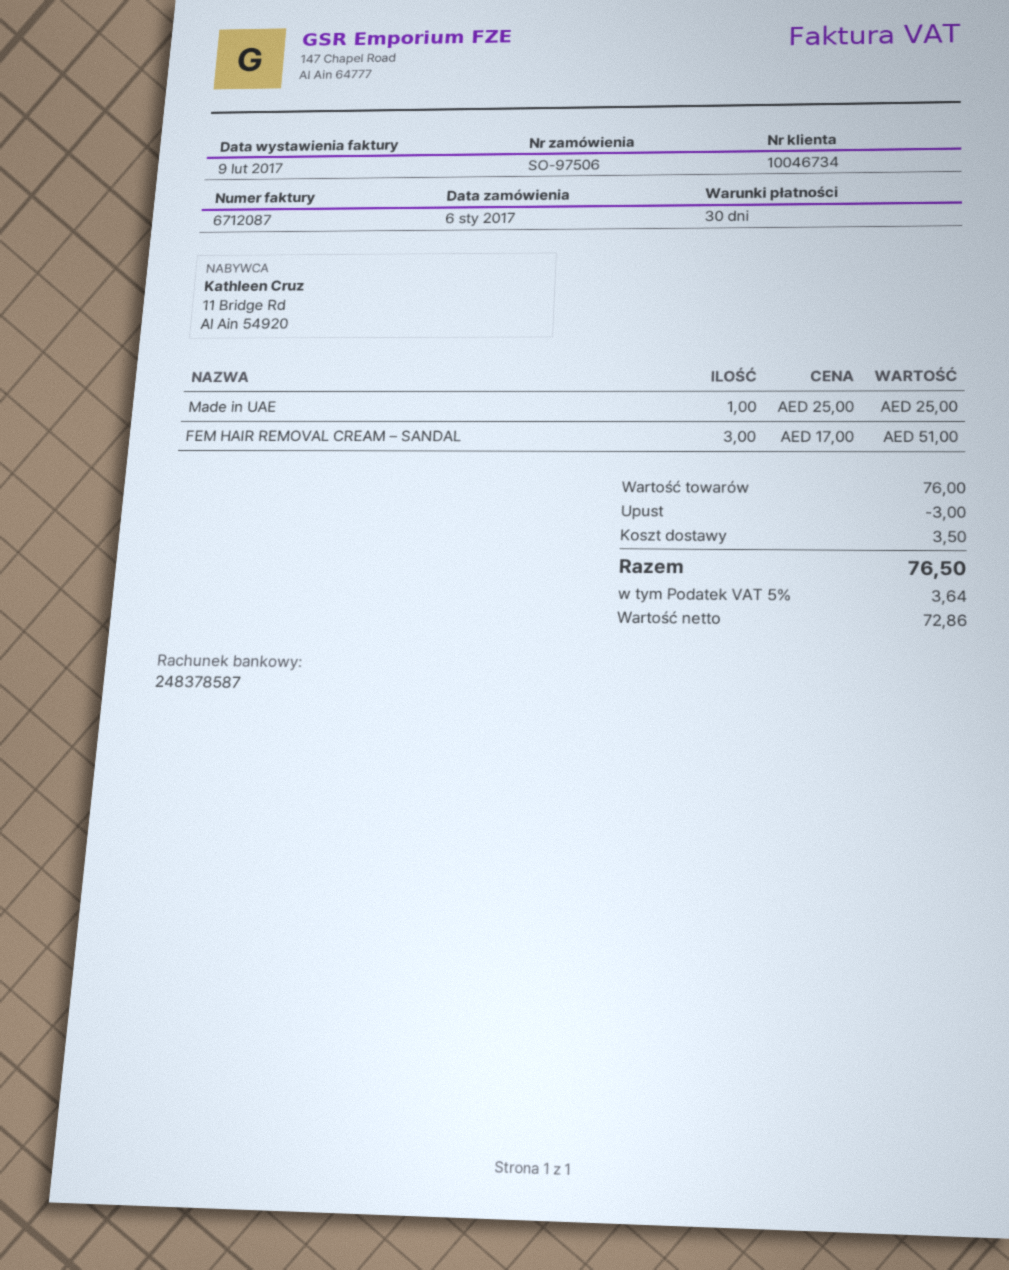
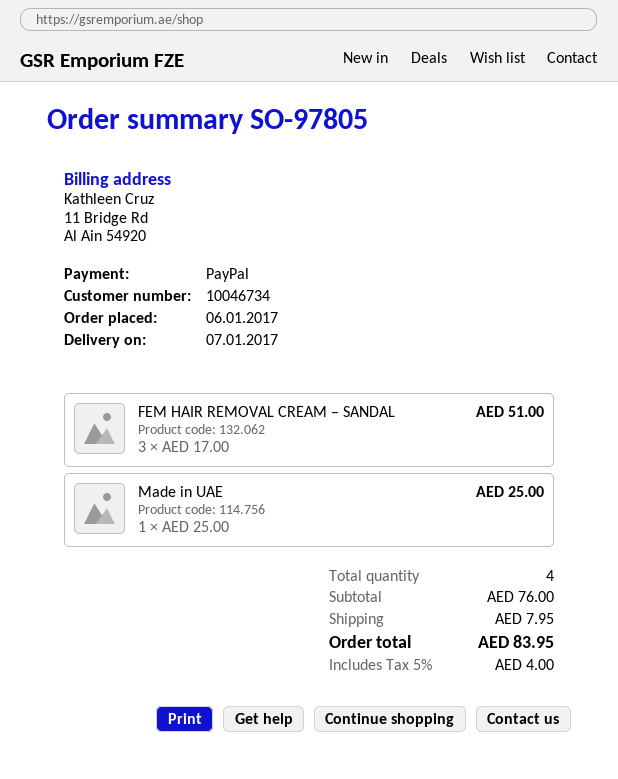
order number: SO-97506 -> SO-97805
discount: 3.00 -> none
shipping: 3.50 -> 7.95
tax: 5% = 3.64 -> 5% = 4.00
total: 76.50 -> 83.95

